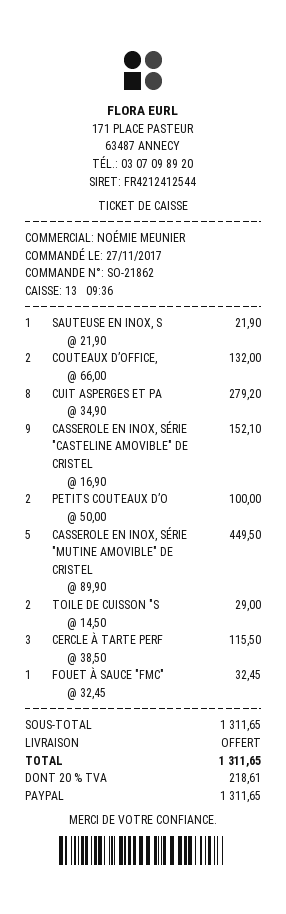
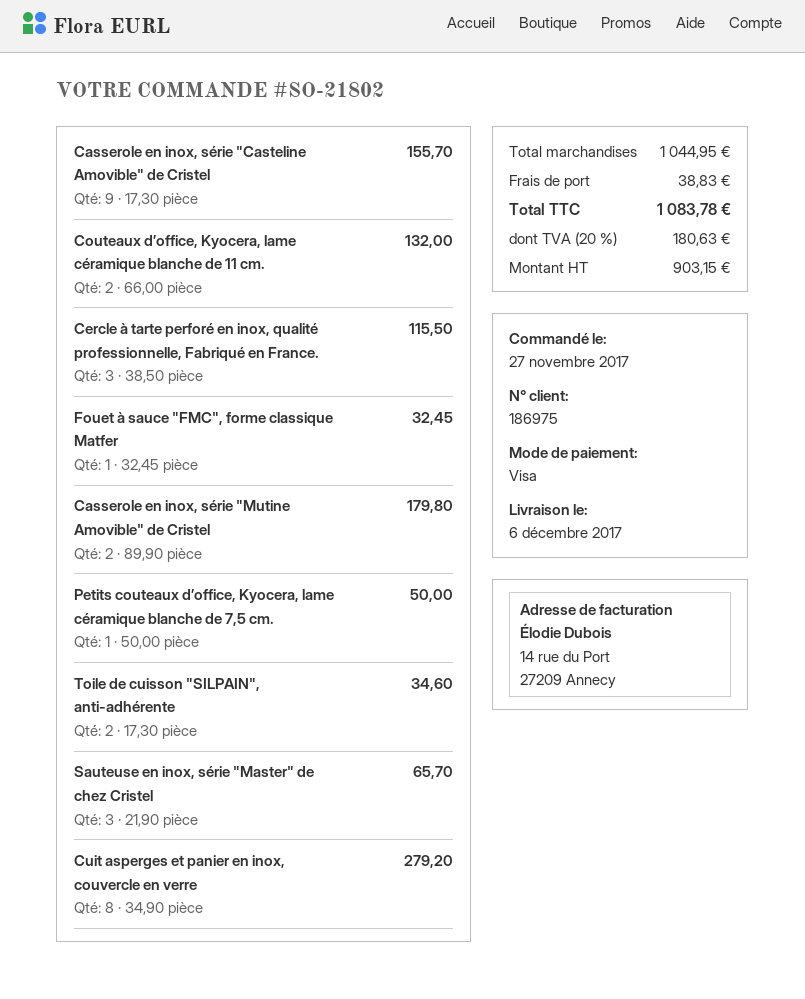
order number: SO-21862 -> SO-21802
payment method: PayPal -> Visa
SAUTEUSE EN INOX, S: 1 x 21.90 = 21.90 -> 3 x 21.90 = 65.70
CASSEROLE EN INOX, SÉRIE "CASTELINE AMOVIBLE" DE CRISTEL: 9 x 16.90 = 152.10 -> 9 x 17.30 = 155.70
PETITS COUTEAUX D’O: 2 x 50.00 = 100.00 -> 1 x 50.00 = 50.00
CASSEROLE EN INOX, SÉRIE "MUTINE AMOVIBLE" DE CRISTEL: 5 x 89.90 = 449.50 -> 2 x 89.90 = 179.80
TOILE DE CUISSON "S: 2 x 14.50 = 29.00 -> 2 x 17.30 = 34.60
subtotal: 1311.65 -> 1044.95
shipping: 0.00 -> 38.83
tax: 20% = 218.61 -> 20% = 180.63
total: 1311.65 -> 1083.78

